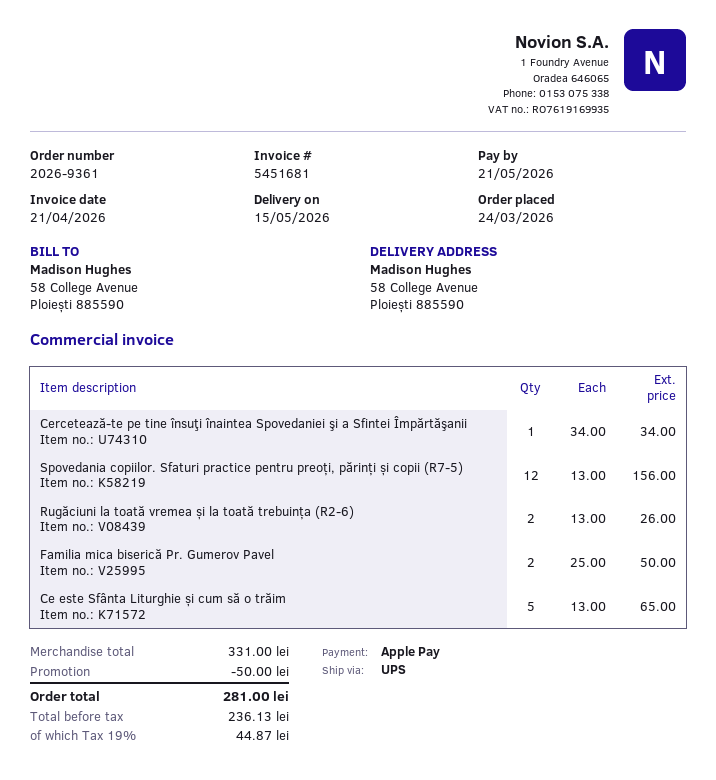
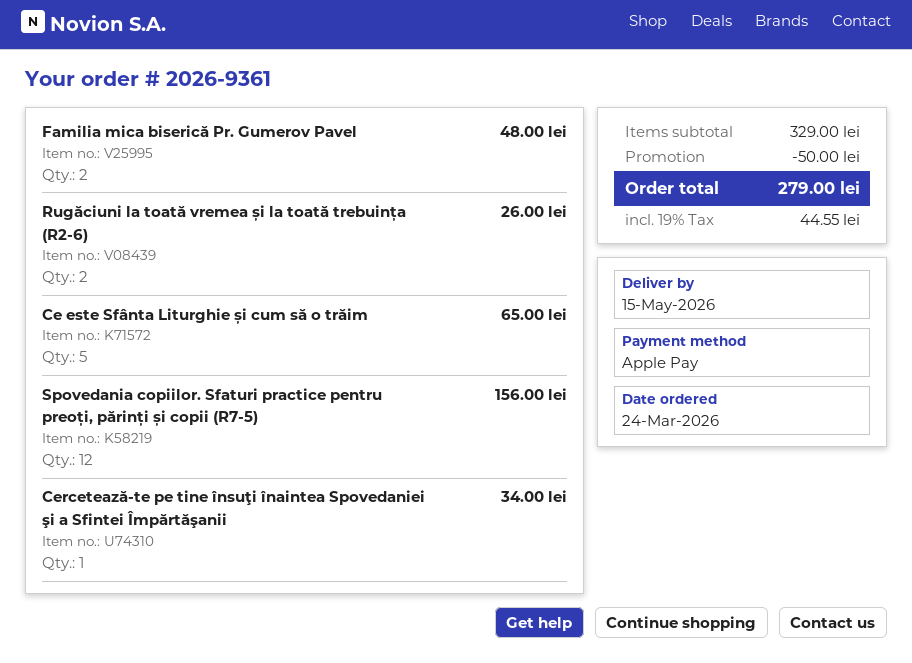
Familia mica biserică Pr. Gumerov Pavel: 2 for 50.00 -> 2 for 48.00
subtotal: 331.00 -> 329.00
tax: 19% = 44.87 -> 19% = 44.55
total: 281.00 -> 279.00

